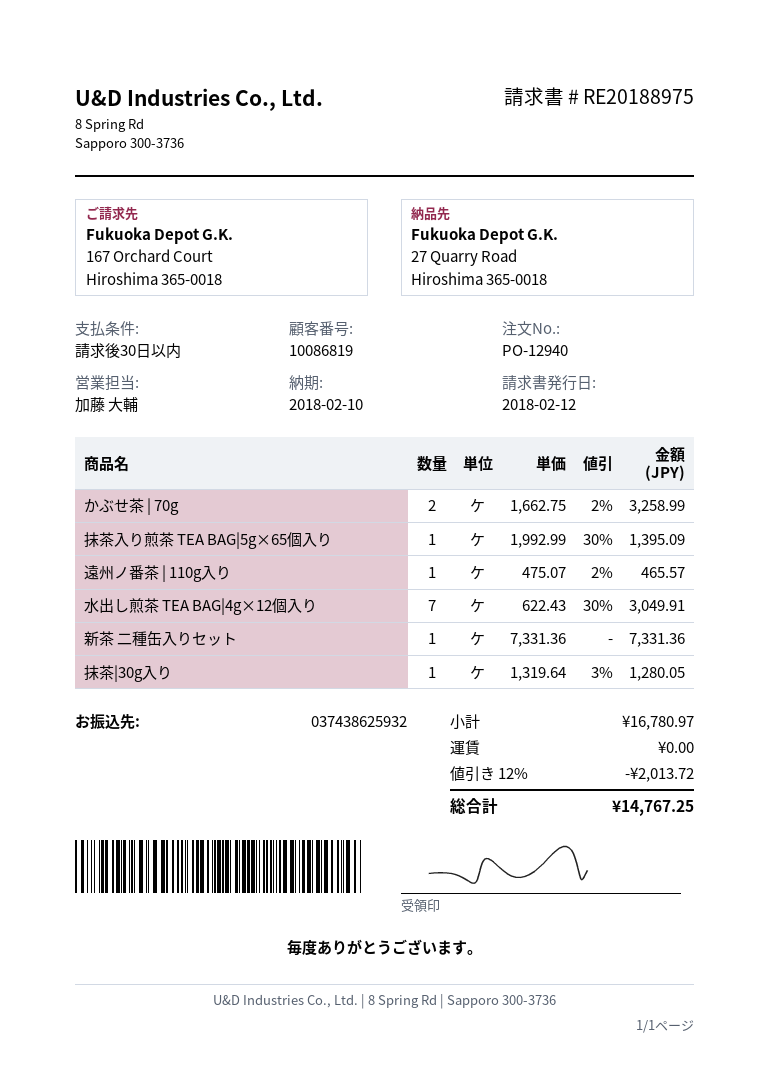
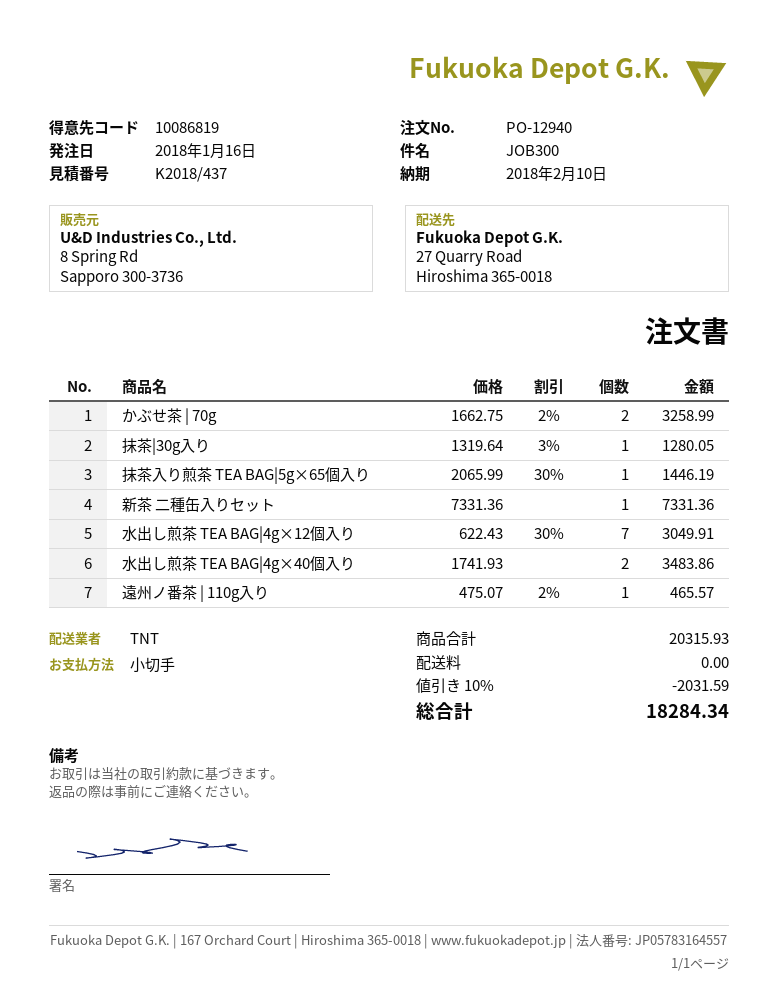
抹茶入り煎茶 TEA BAG|5g×65個入り: 1 x 1992.99 - 30% = 1395.09 -> 1 x 2065.99 - 30% = 1446.19
水出し煎茶 TEA BAG|4g×40個入り: none -> 2 x 1741.93 = 3483.86
subtotal: 16780.97 -> 20315.93
discount: 12% = 2013.72 -> 10% = 2031.59
total: 14767.25 -> 18284.34

